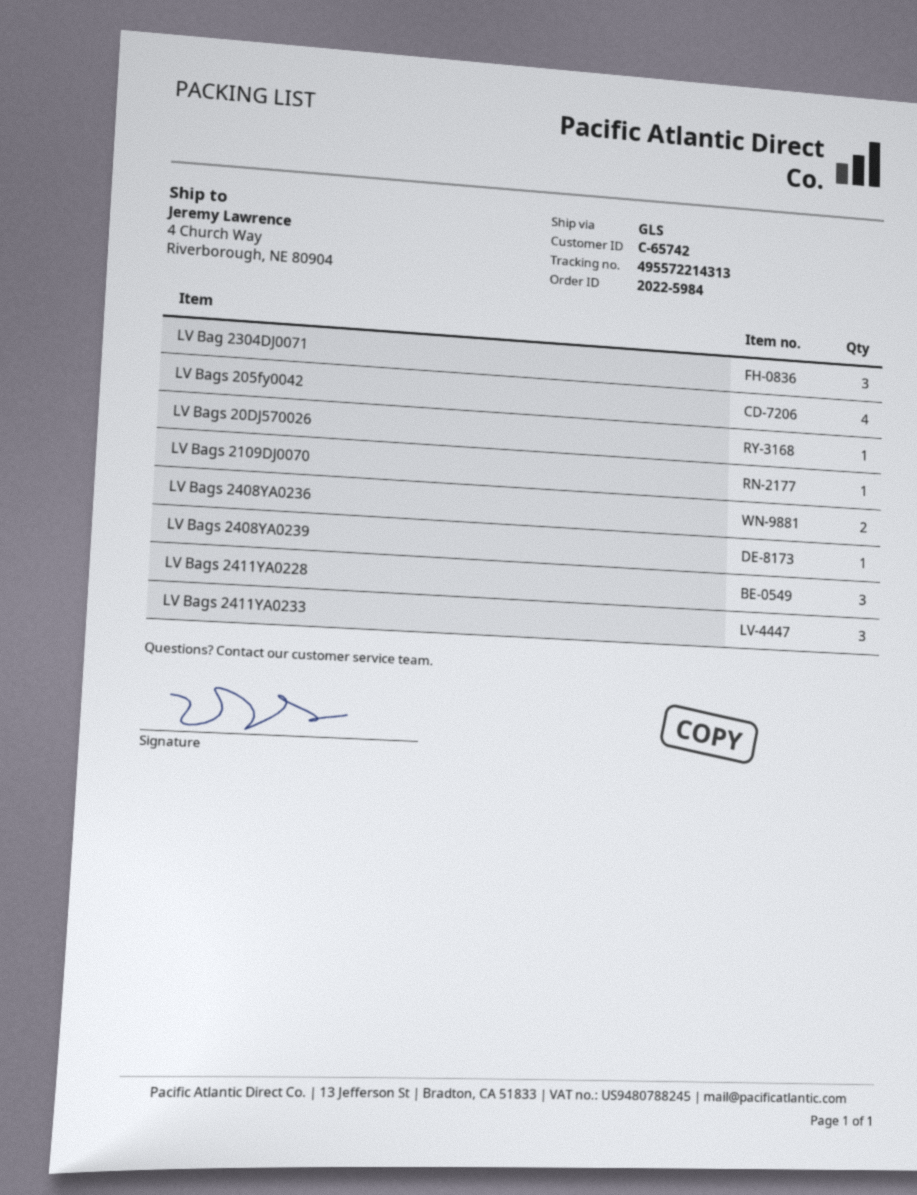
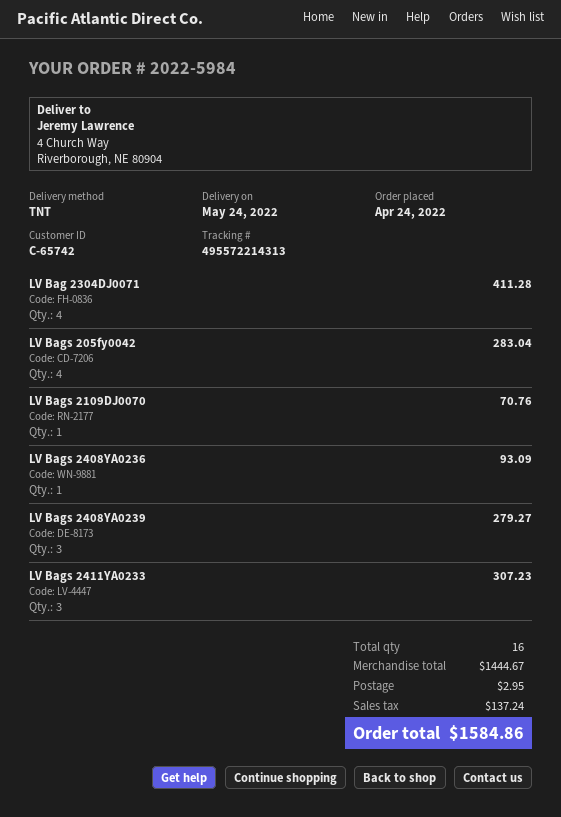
shipping method: GLS -> TNT
LV Bag 2304DJ0071: 3 -> 4
LV Bags 20DJ570026: 1 -> none
LV Bags 2408YA0236: 2 -> 1
LV Bags 2408YA0239: 1 -> 3
LV Bags 2411YA0228: 3 -> none

